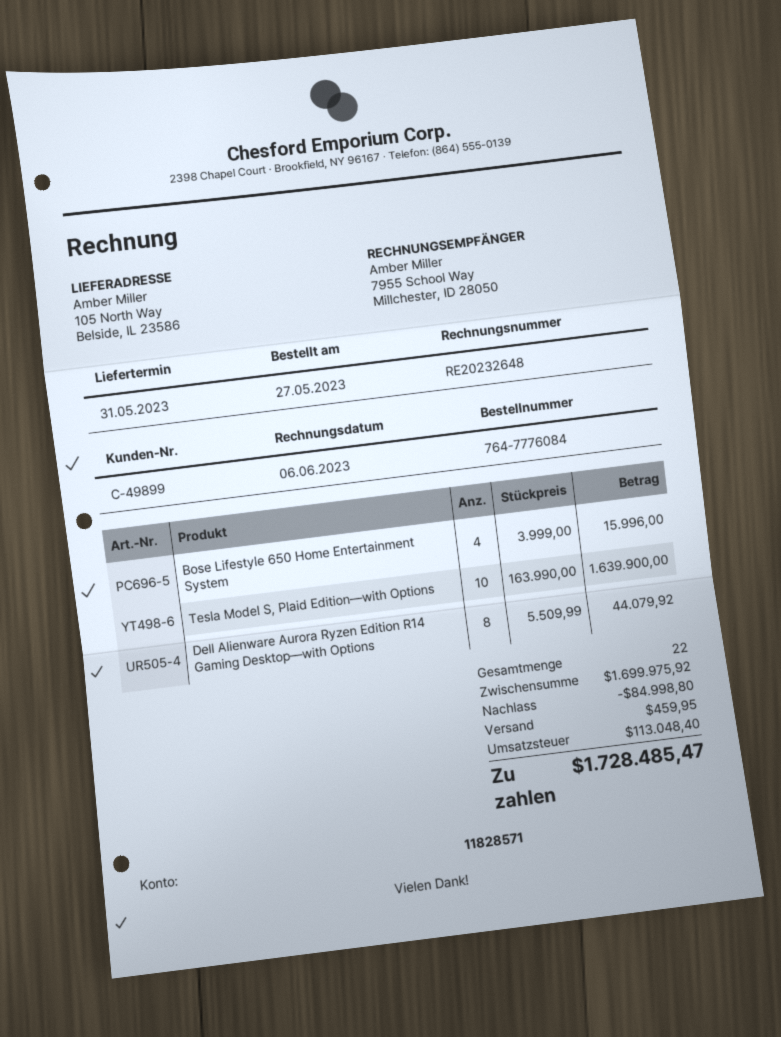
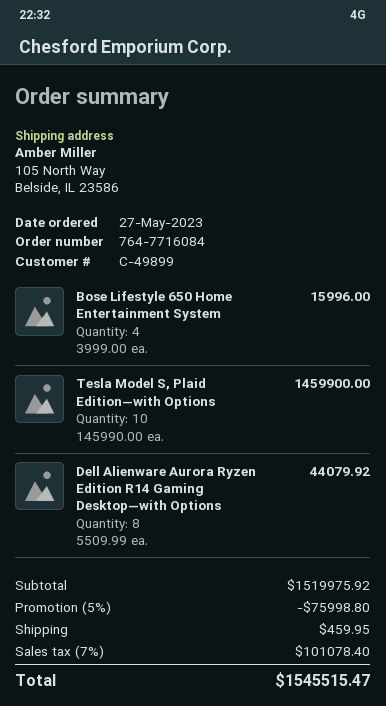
order number: 764-7776084 -> 764-7716084
Tesla Model S, Plaid Edition—with Options: 10 x 163990.00 = 1639900.00 -> 10 x 145990.00 = 1459900.00
subtotal: 1699975.92 -> 1519975.92
discount: 84998.80 -> 75998.80
tax: 113048.40 -> 101078.40
total: 1728485.47 -> 1545515.47

